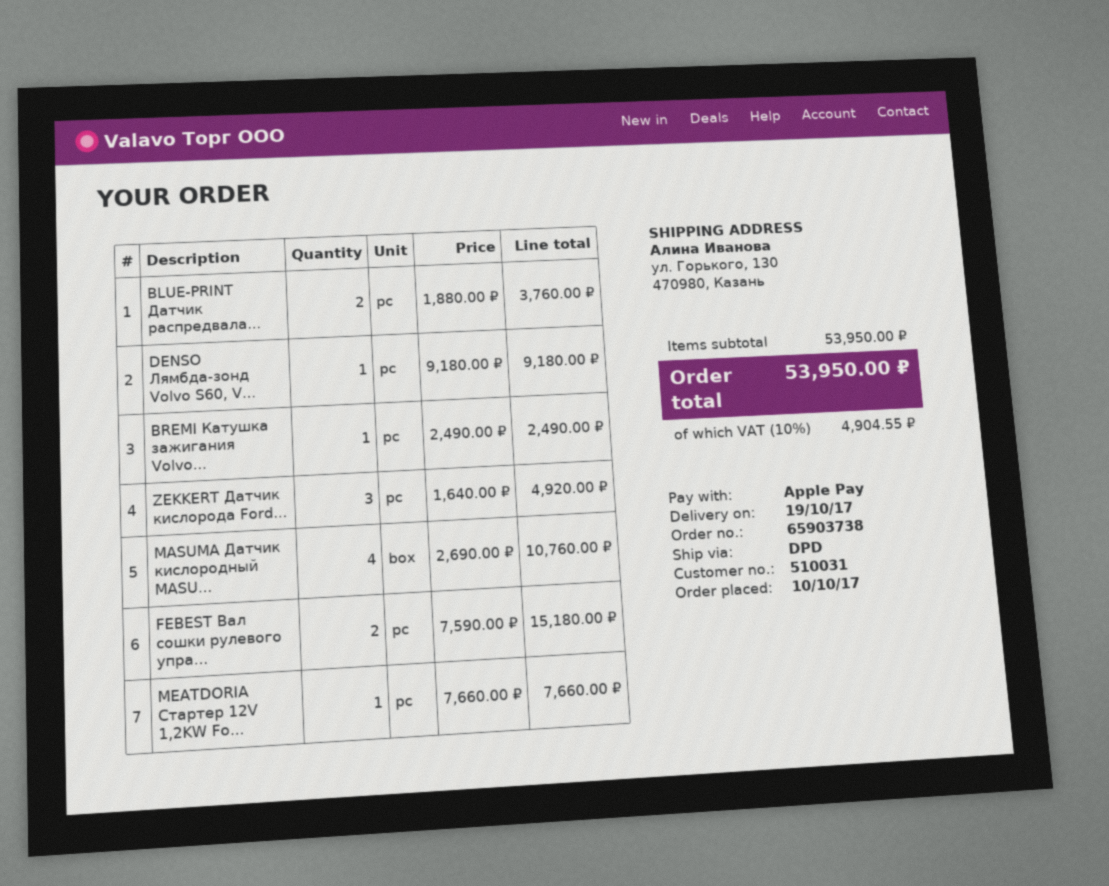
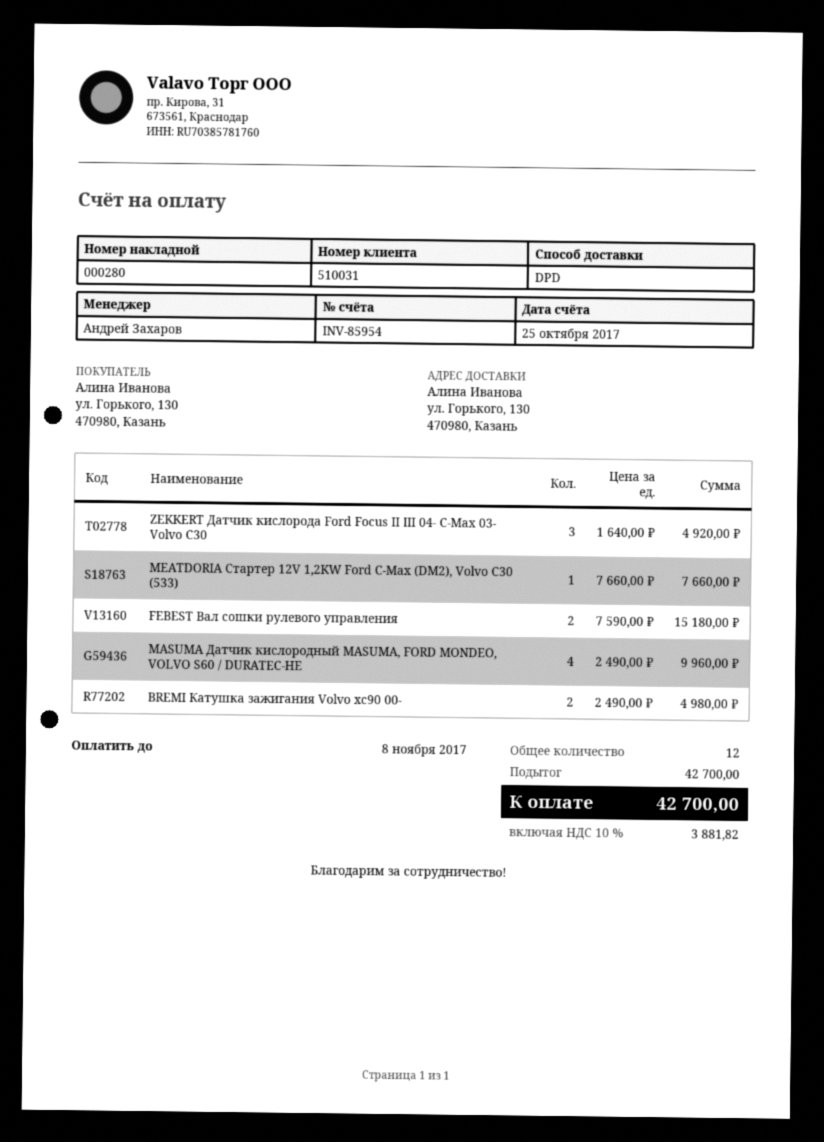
BLUE-PRINT Датчик распредвала...: 2 x 1880.00 = 3760.00 -> none
DENSO Лямбда-зонд Volvo S60, V...: 1 x 9180.00 = 9180.00 -> none
BREMI Катушка зажигания Volvo...: 1 x 2490.00 = 2490.00 -> 2 x 2490.00 = 4980.00
MASUMA Датчик кислородный MASU...: 4 x 2690.00 = 10760.00 -> 4 x 2490.00 = 9960.00
subtotal: 53950.00 -> 42700.00
tax: 10% = 4904.55 -> 10% = 3881.82
total: 53950.00 -> 42700.00

